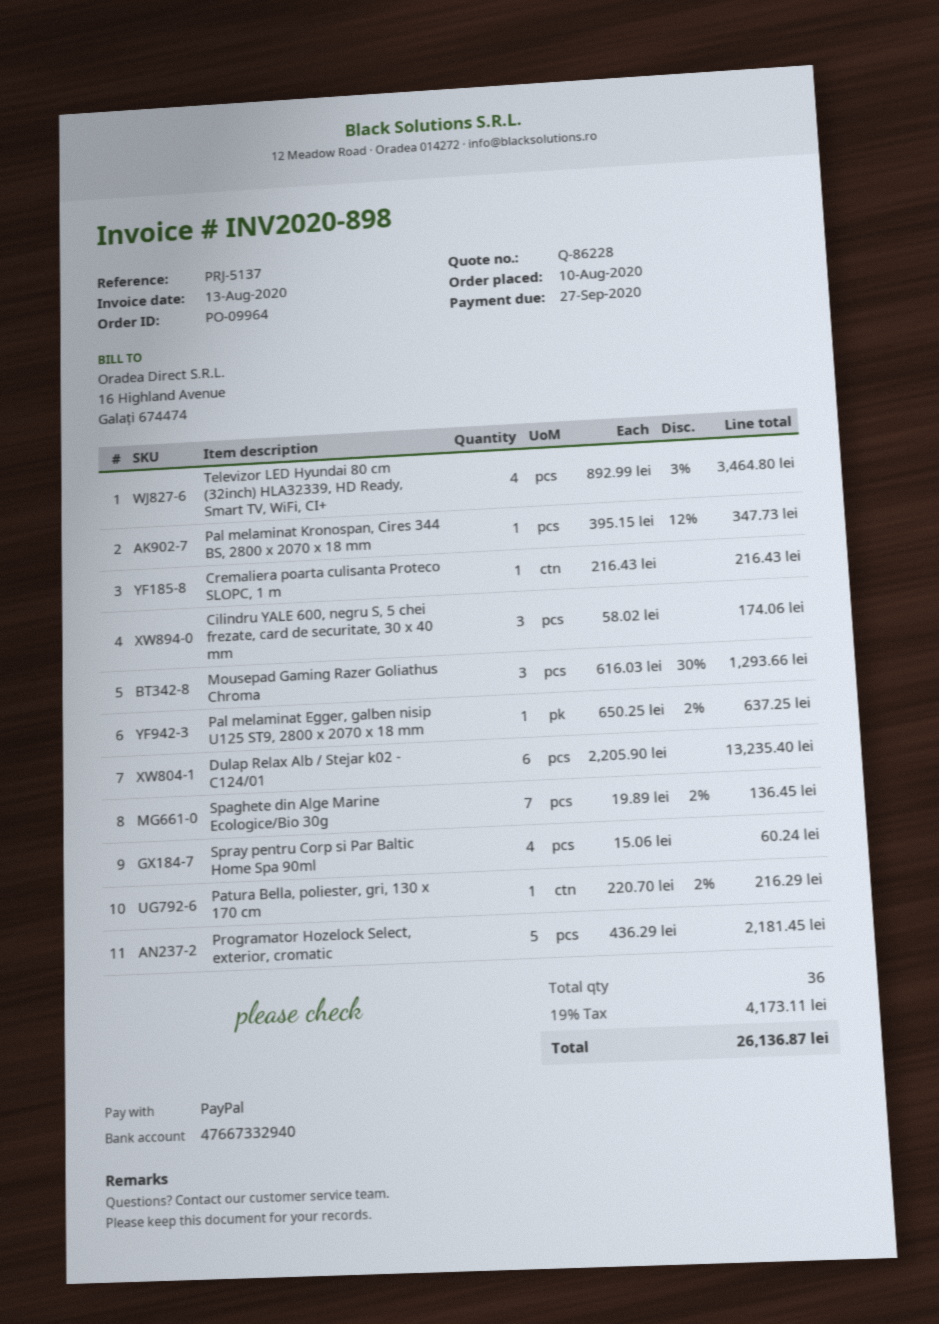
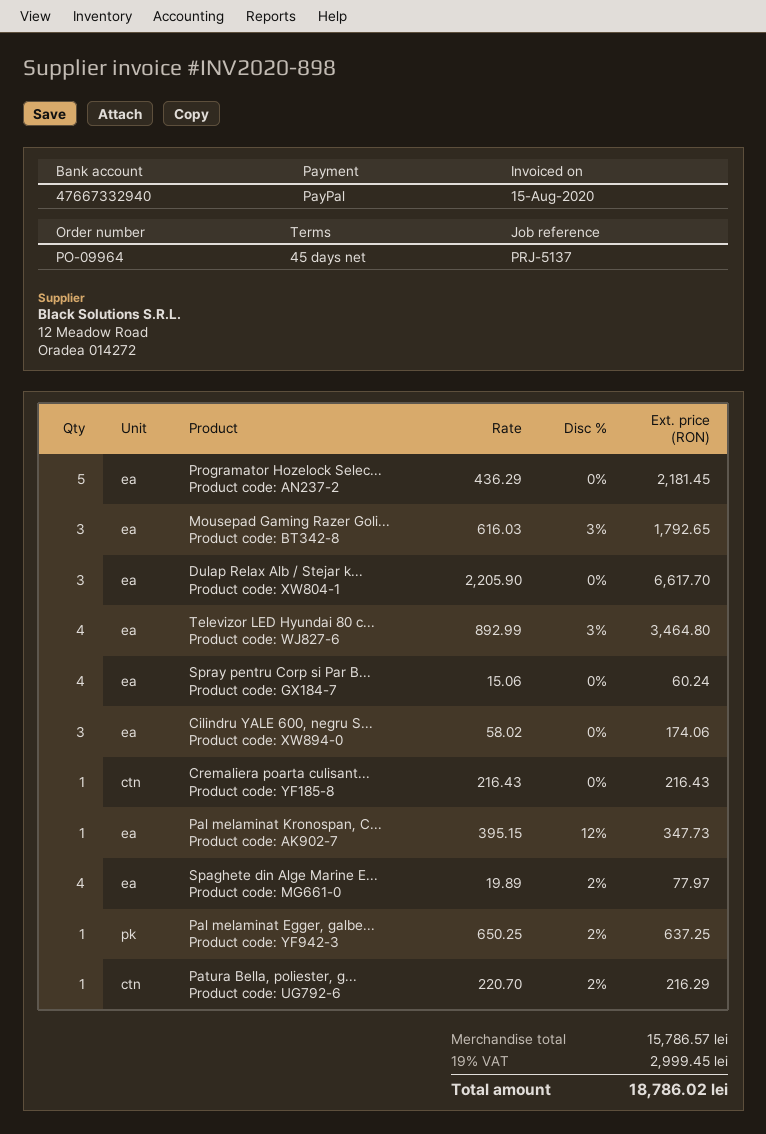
invoice date: 2020-08-13 -> 2020-08-15
Mousepad Gaming Razer Goliathus Chroma: 3 x 616.03 - 30% = 1293.66 -> 3 x 616.03 - 3% = 1792.65
Dulap Relax Alb / Stejar k02 - C124/01: 6 x 2205.90 = 13235.40 -> 3 x 2205.90 = 6617.70
Spaghete din Alge Marine Ecologice/Bio 30g: 7 x 19.89 - 2% = 136.45 -> 4 x 19.89 - 2% = 77.97
tax: 19% = 4173.11 -> 19% = 2999.45
total: 26136.87 -> 18786.02

